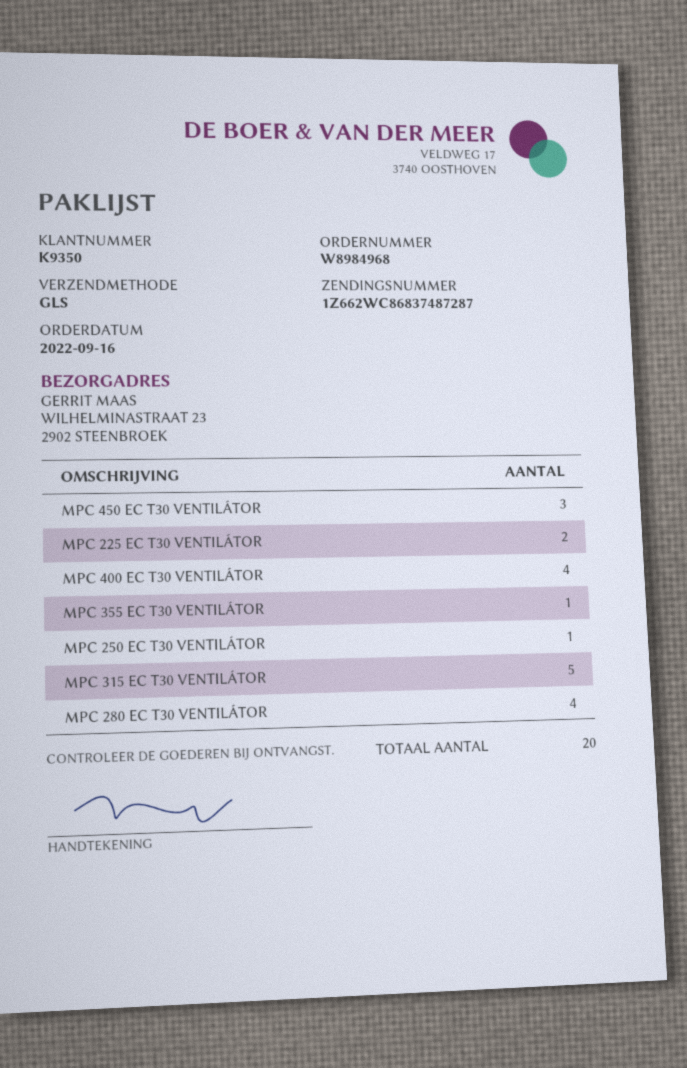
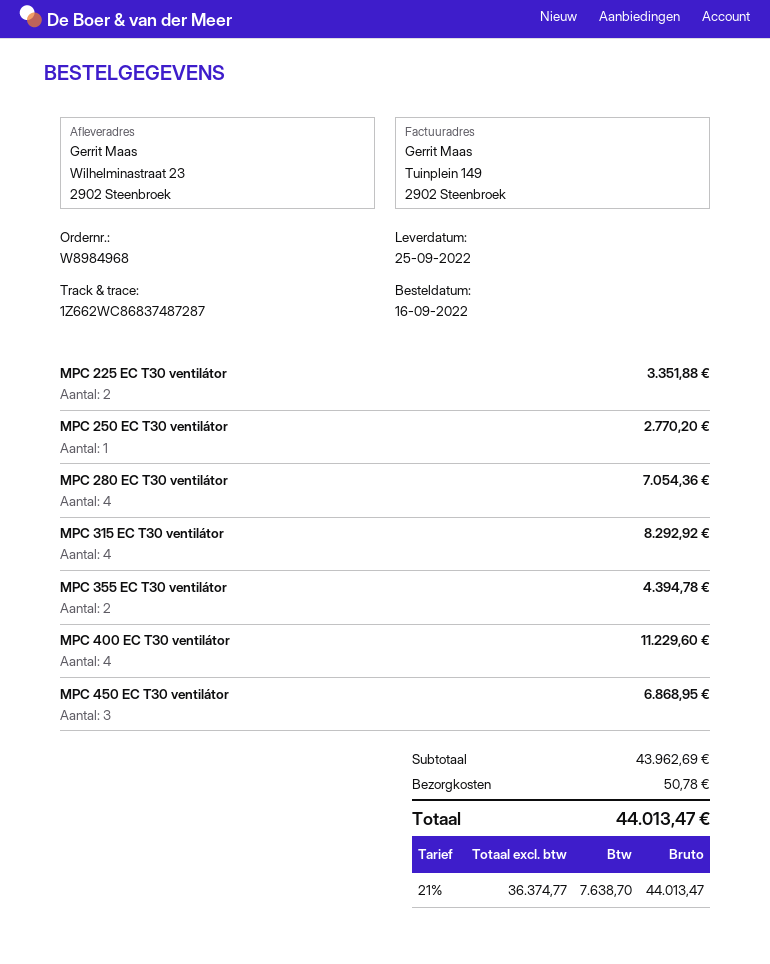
MPC 355 EC T30 VENTILÁTOR: 1 -> 2
MPC 315 EC T30 VENTILÁTOR: 5 -> 4

